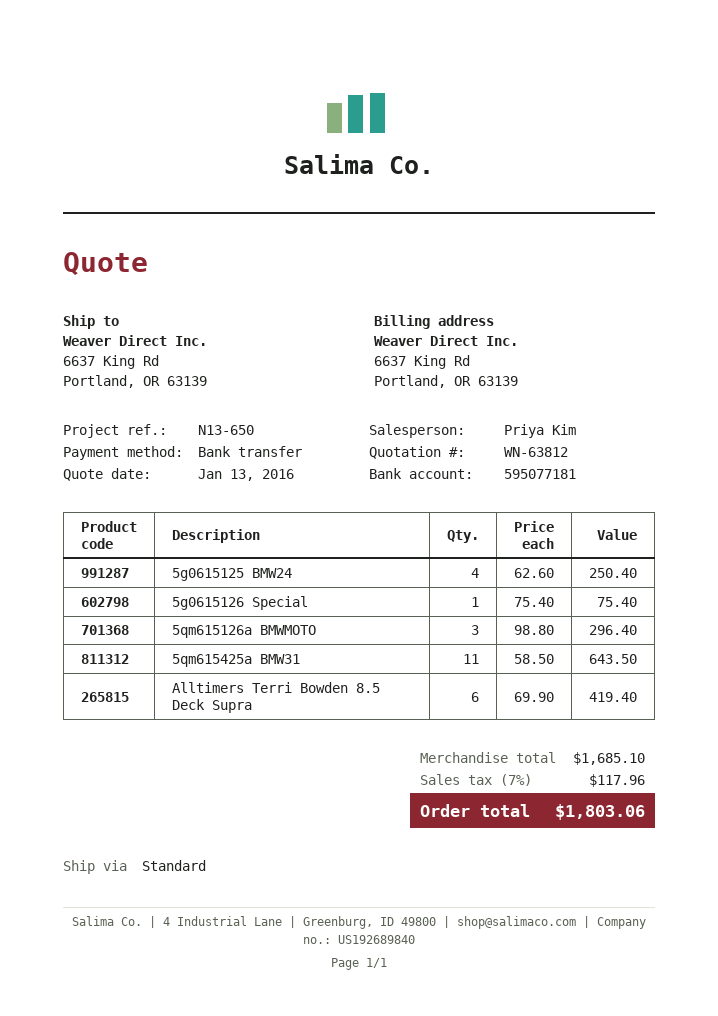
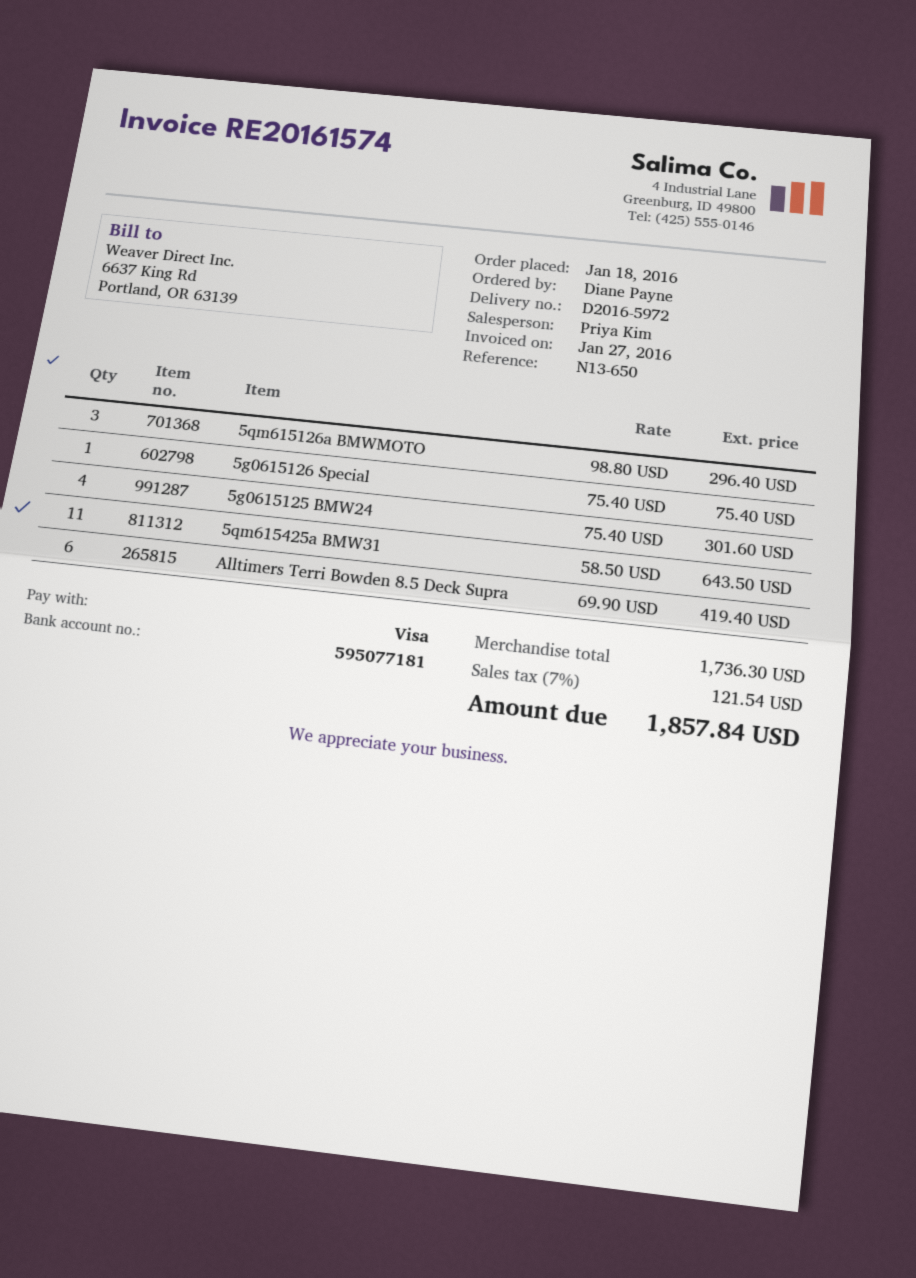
payment method: bank transfer -> Visa
5g0615125 BMW24: 4 x 62.60 = 250.40 -> 4 x 75.40 = 301.60
subtotal: 1685.10 -> 1736.30
tax: 7% = 117.96 -> 7% = 121.54
total: 1803.06 -> 1857.84

